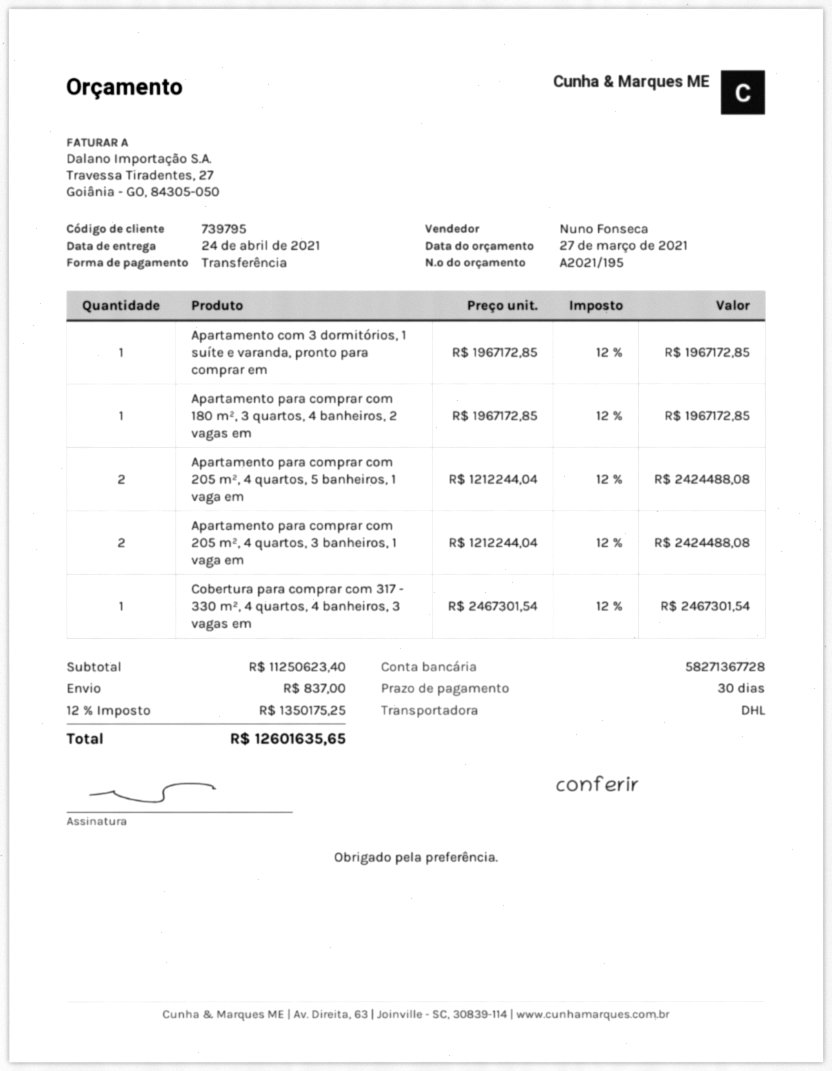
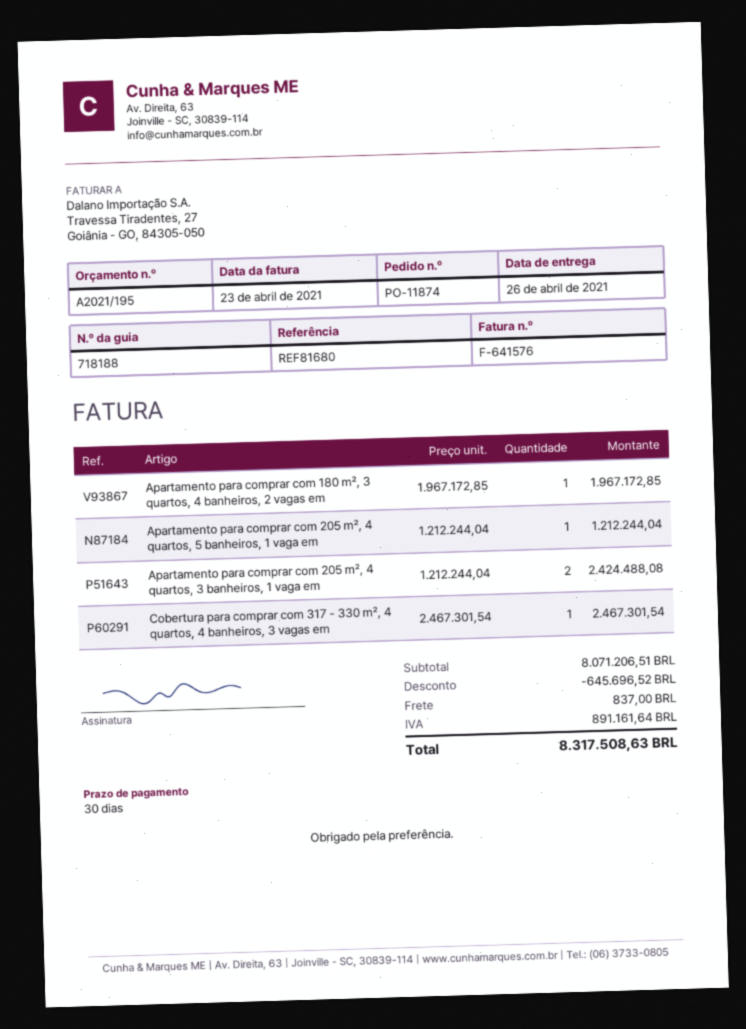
delivery date: 2021-04-24 -> 2021-04-26
Apartamento com 3 dormitórios, 1 suíte e varanda, pronto para comprar em: 1 x 1967172.85 = 1967172.85 -> none
Apartamento para comprar com 205 m², 4 quartos, 5 banheiros, 1 vaga em: 2 x 1212244.04 = 2424488.08 -> 1 x 1212244.04 = 1212244.04
subtotal: 11250623.40 -> 8071206.51
discount: none -> 645696.52
tax: 1350175.25 -> 891161.64
total: 12601635.65 -> 8317508.63

